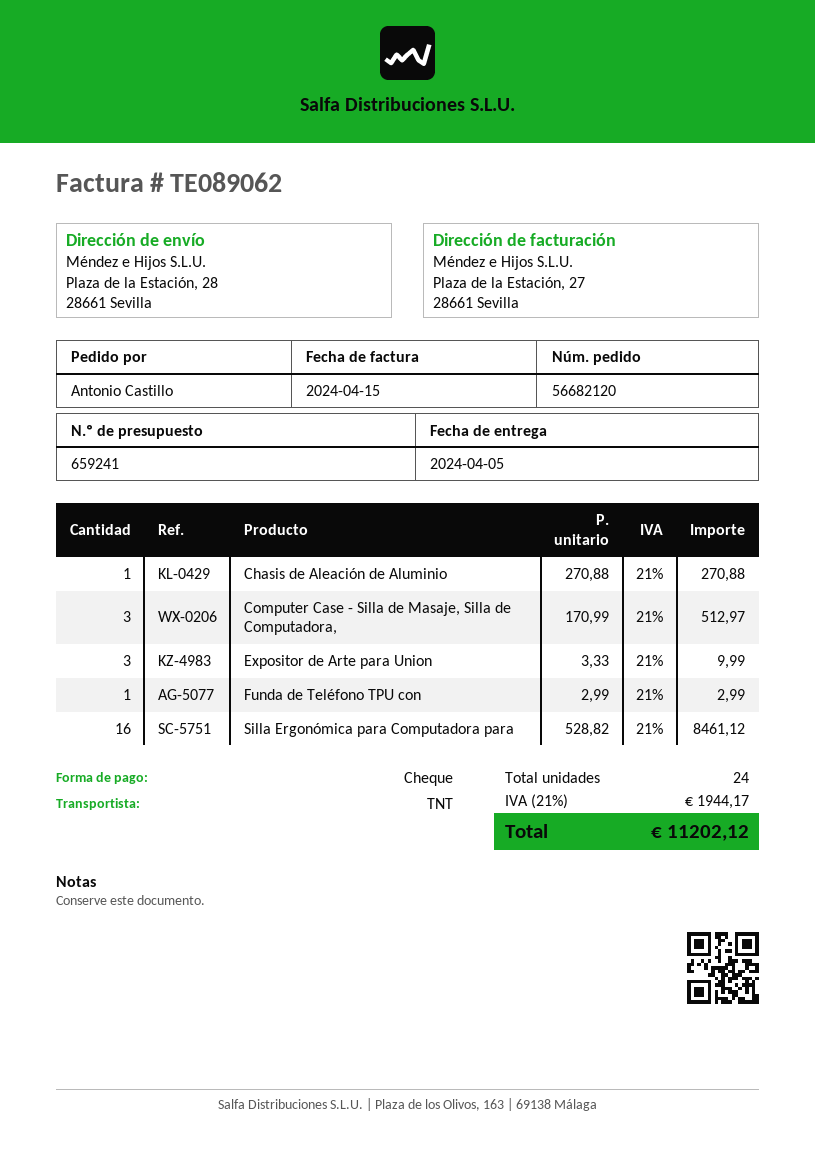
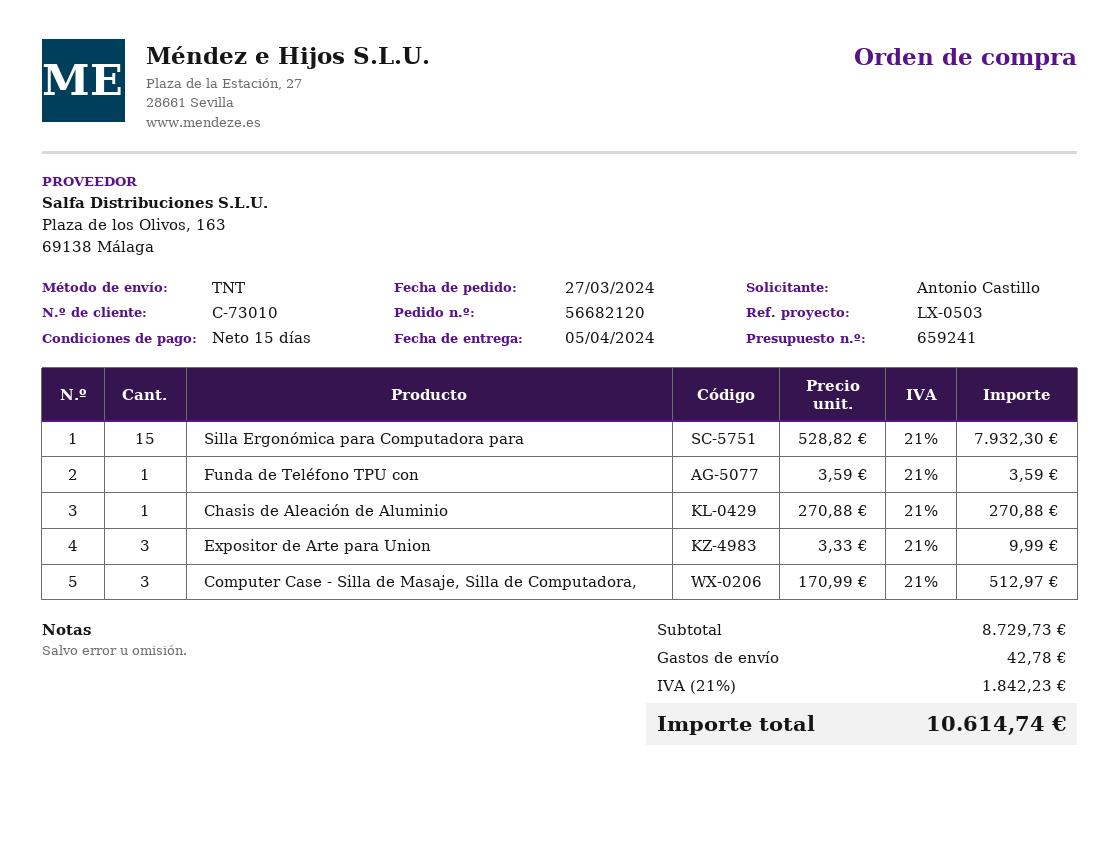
Funda de Teléfono TPU con: 1 x 2.99 = 2.99 -> 1 x 3.59 = 3.59
Silla Ergonómica para Computadora para: 16 x 528.82 = 8461.12 -> 15 x 528.82 = 7932.30
shipping: none -> 42.78
tax: 21% = 1944.17 -> 21% = 1842.23
total: 11202.12 -> 10614.74

